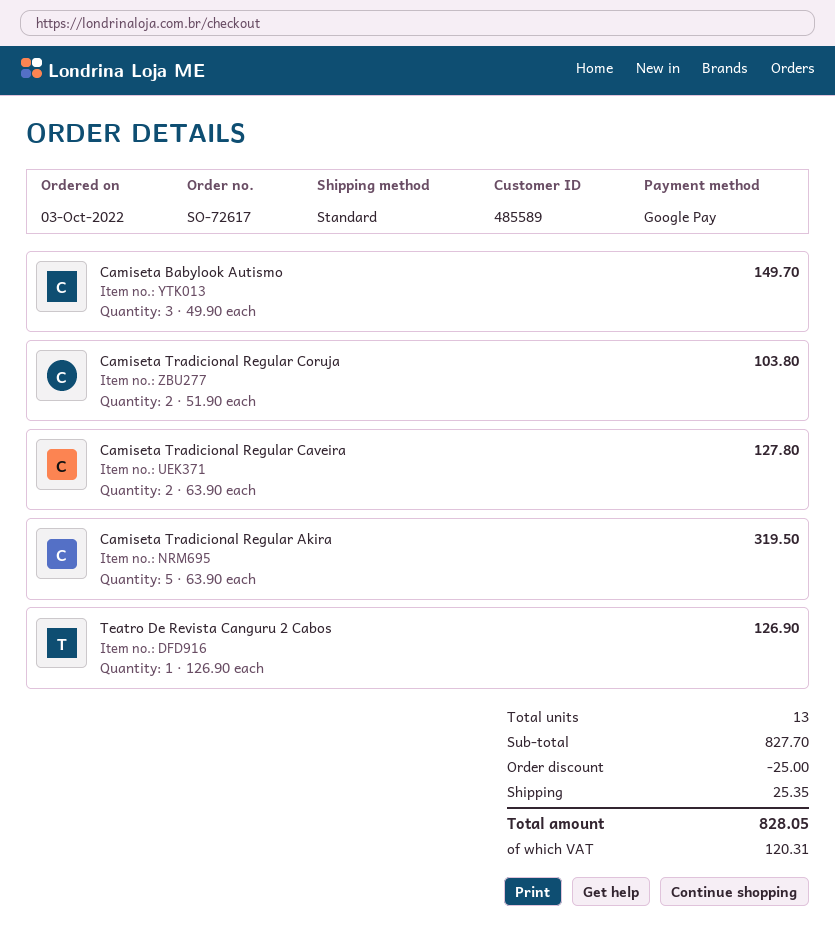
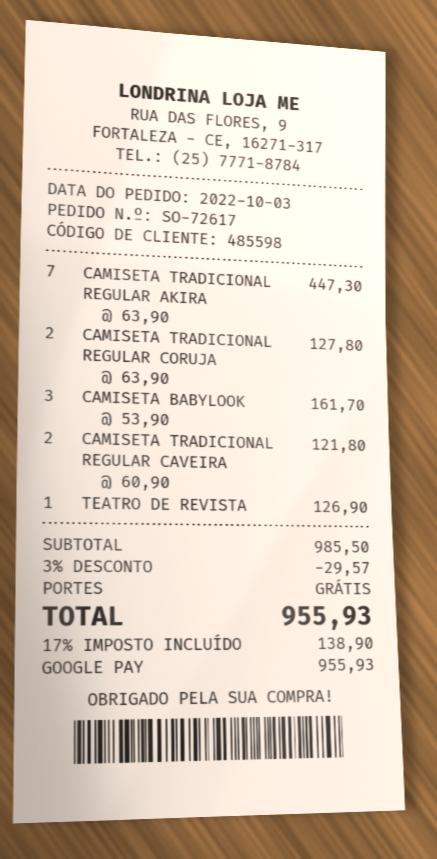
customer number: 485589 -> 485598
Camiseta Babylook Autismo: 3 x 49.90 = 149.70 -> 3 x 53.90 = 161.70
Camiseta Tradicional Regular Coruja: 2 x 51.90 = 103.80 -> 2 x 63.90 = 127.80
Camiseta Tradicional Regular Caveira: 2 x 63.90 = 127.80 -> 2 x 60.90 = 121.80
Camiseta Tradicional Regular Akira: 5 x 63.90 = 319.50 -> 7 x 63.90 = 447.30
subtotal: 827.70 -> 985.50
discount: 25.00 -> 29.57
shipping: 25.35 -> 0.00
tax: 120.31 -> 138.90
total: 828.05 -> 955.93

